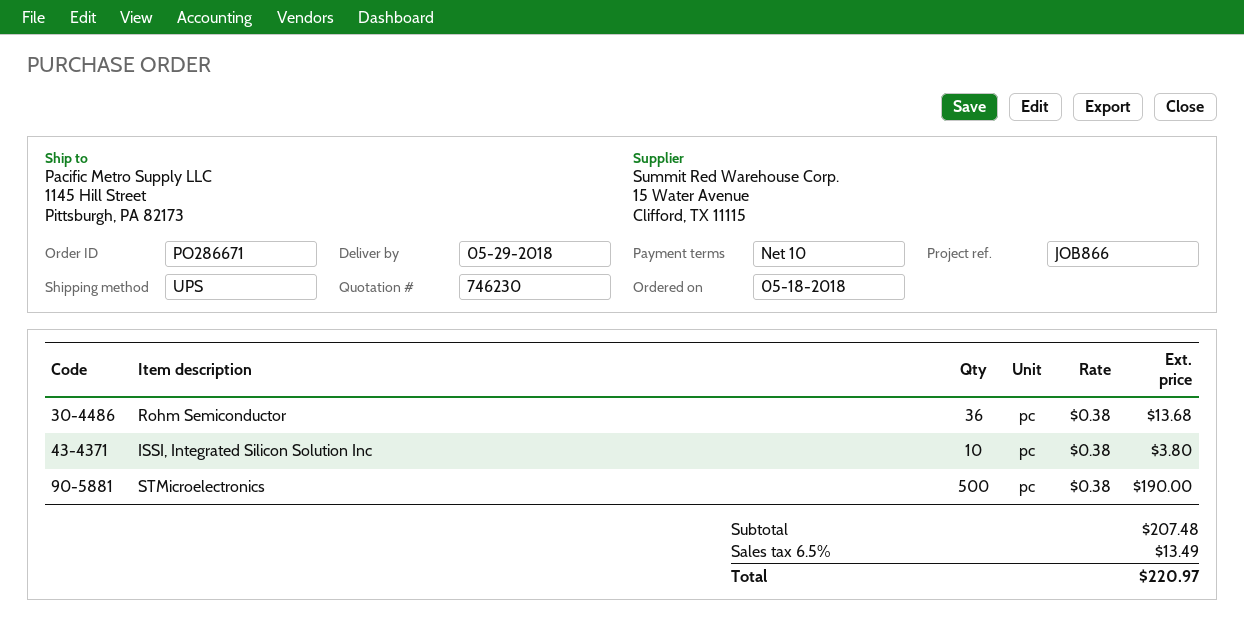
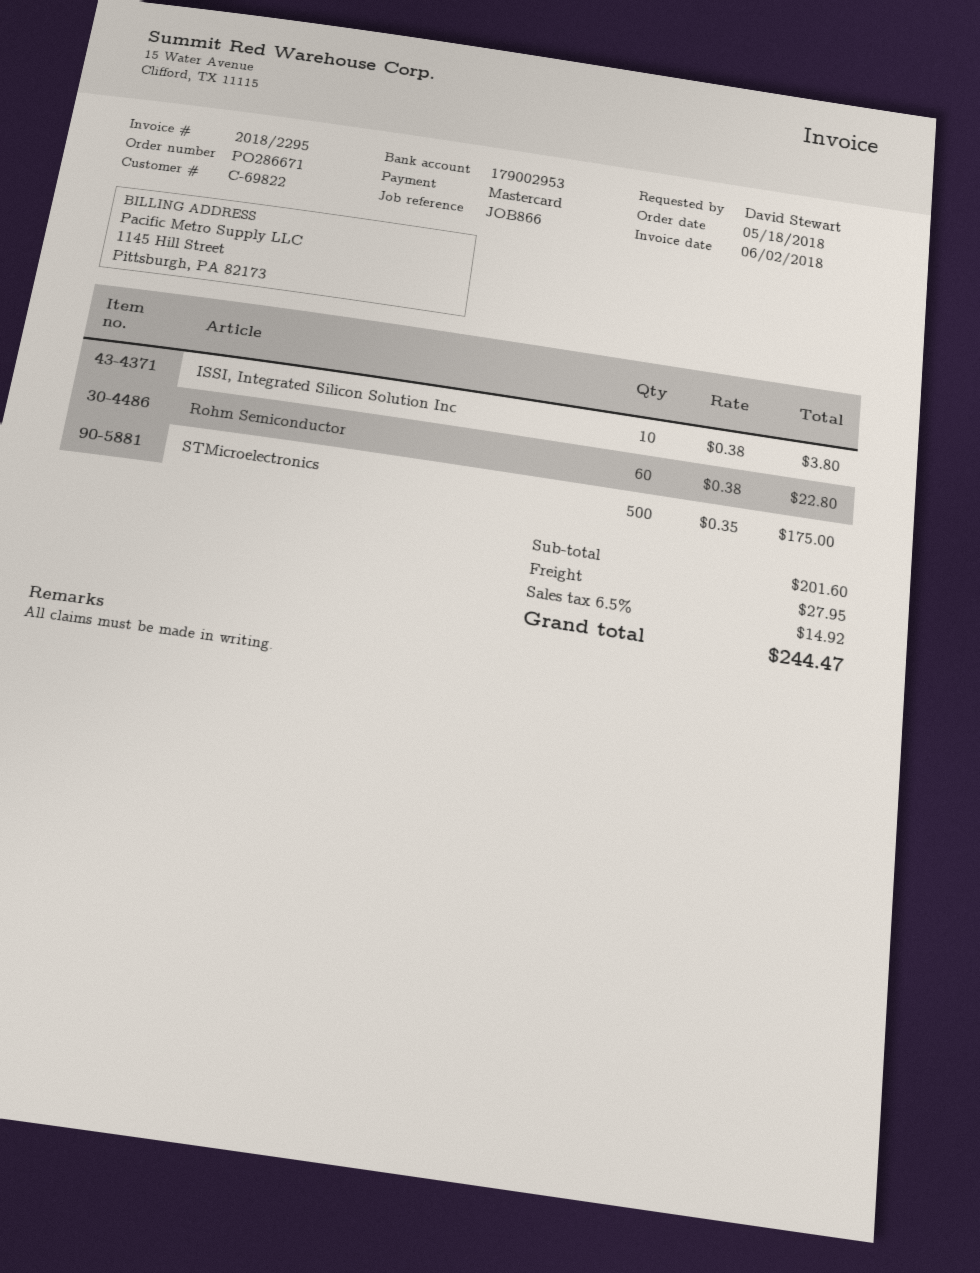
Rohm Semiconductor: 36 x 0.38 = 13.68 -> 60 x 0.38 = 22.80
STMicroelectronics: 500 x 0.38 = 190.00 -> 500 x 0.35 = 175.00
subtotal: 207.48 -> 201.60
shipping: none -> 27.95
tax: 6.5% = 13.49 -> 6.5% = 14.92
total: 220.97 -> 244.47

